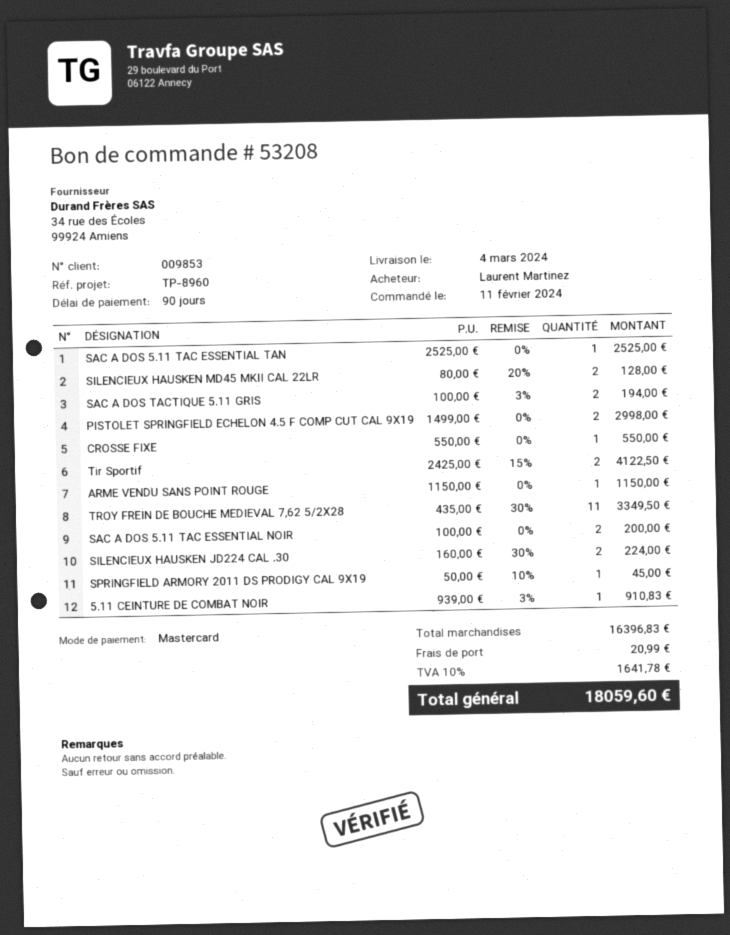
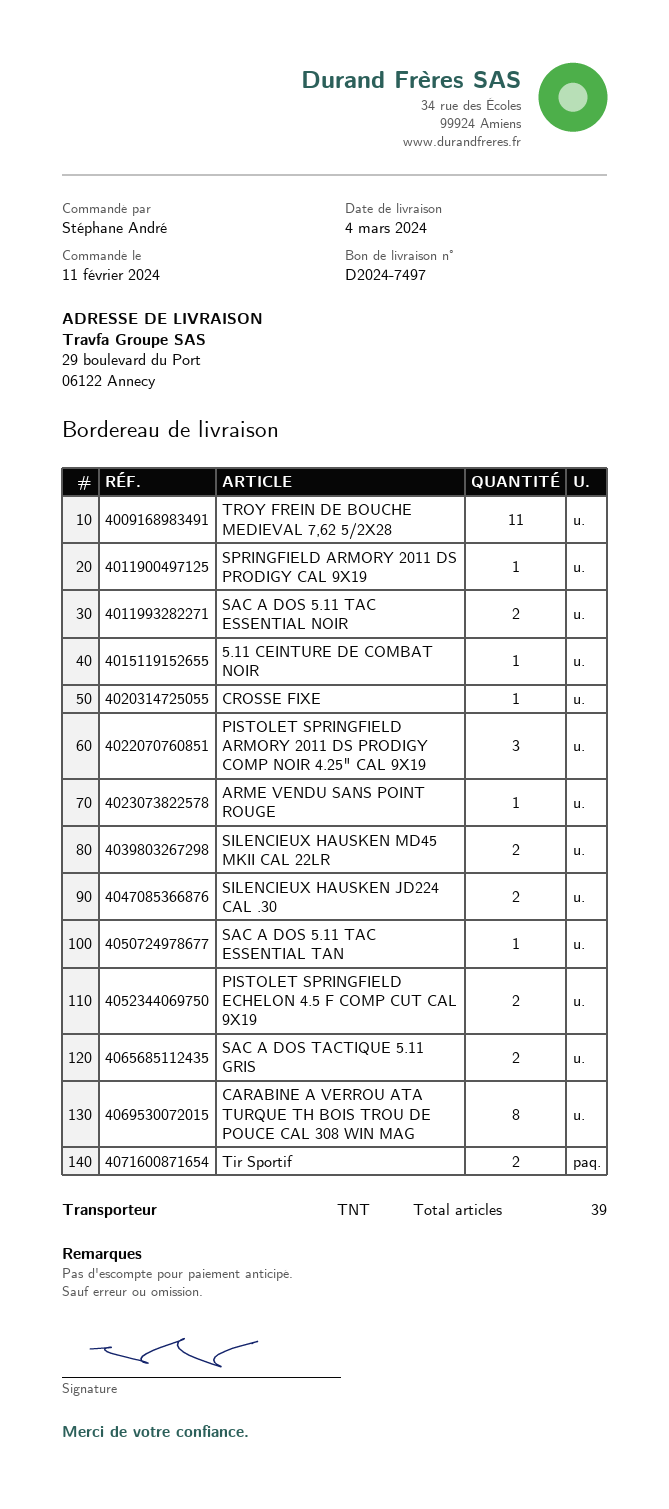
ordered by: Laurent Martinez -> Stéphane André
PISTOLET SPRINGFIELD ARMORY 2011 DS PRODIGY COMP NOIR 4.25" CAL 9X19: none -> 3
CARABINE A VERROU ATA TURQUE TH BOIS TROU DE POUCE CAL 308 WIN MAG: none -> 8

